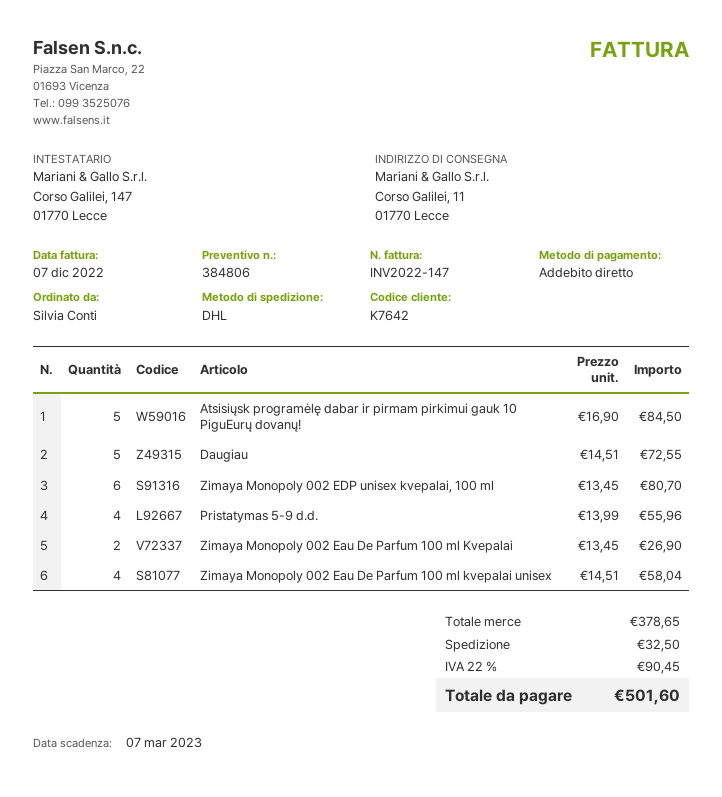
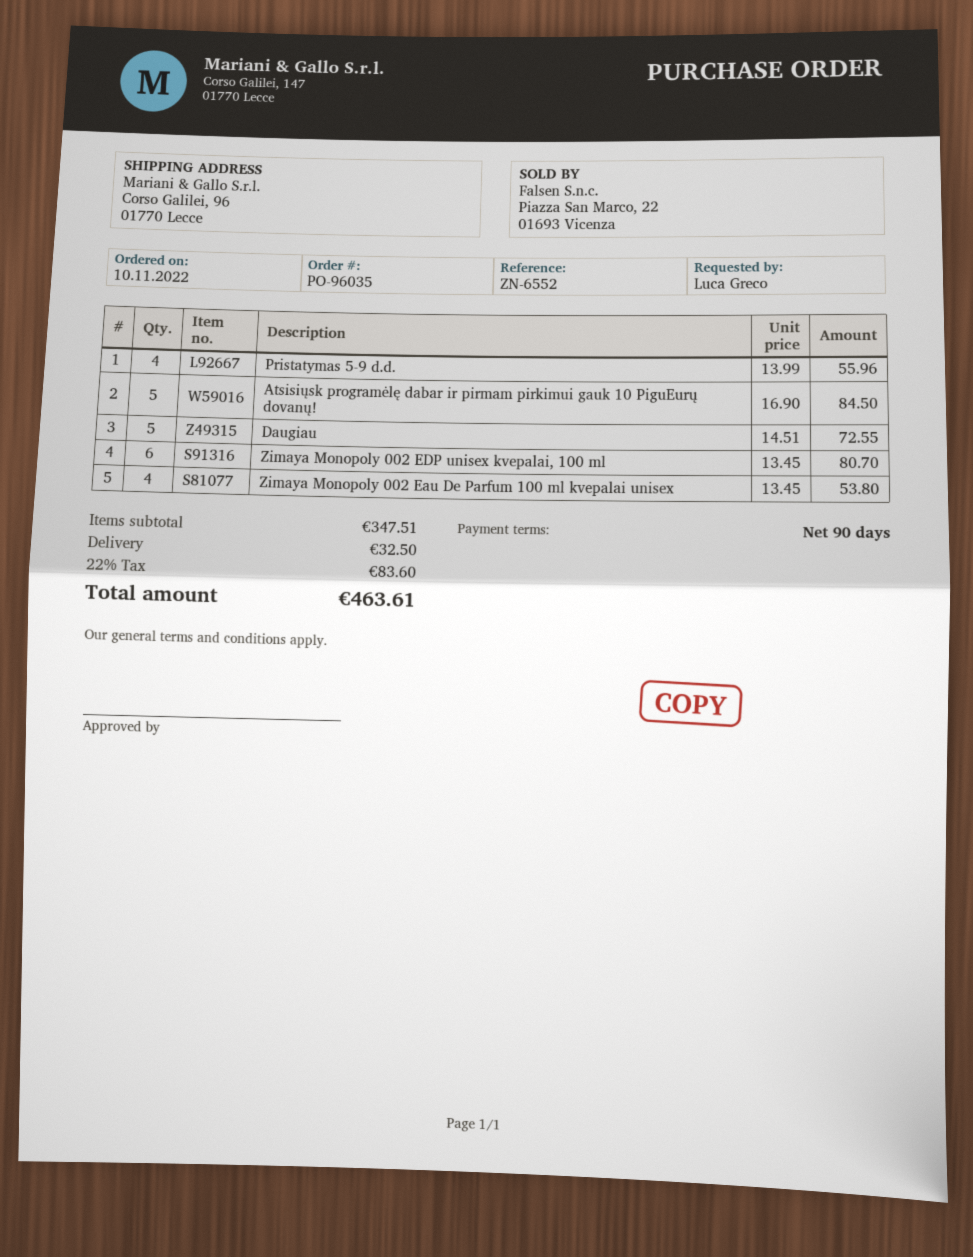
ordered by: Silvia Conti -> Luca Greco
ship to: Corso Galilei, 11, 01770 Lecce -> Corso Galilei, 96, 01770 Lecce
Zimaya Monopoly 002 Eau De Parfum 100 ml Kvepalai: 2 x 13.45 = 26.90 -> none
Zimaya Monopoly 002 Eau De Parfum 100 ml kvepalai unisex: 4 x 14.51 = 58.04 -> 4 x 13.45 = 53.80
subtotal: 378.65 -> 347.51
tax: 22% = 90.45 -> 22% = 83.60
total: 501.60 -> 463.61

